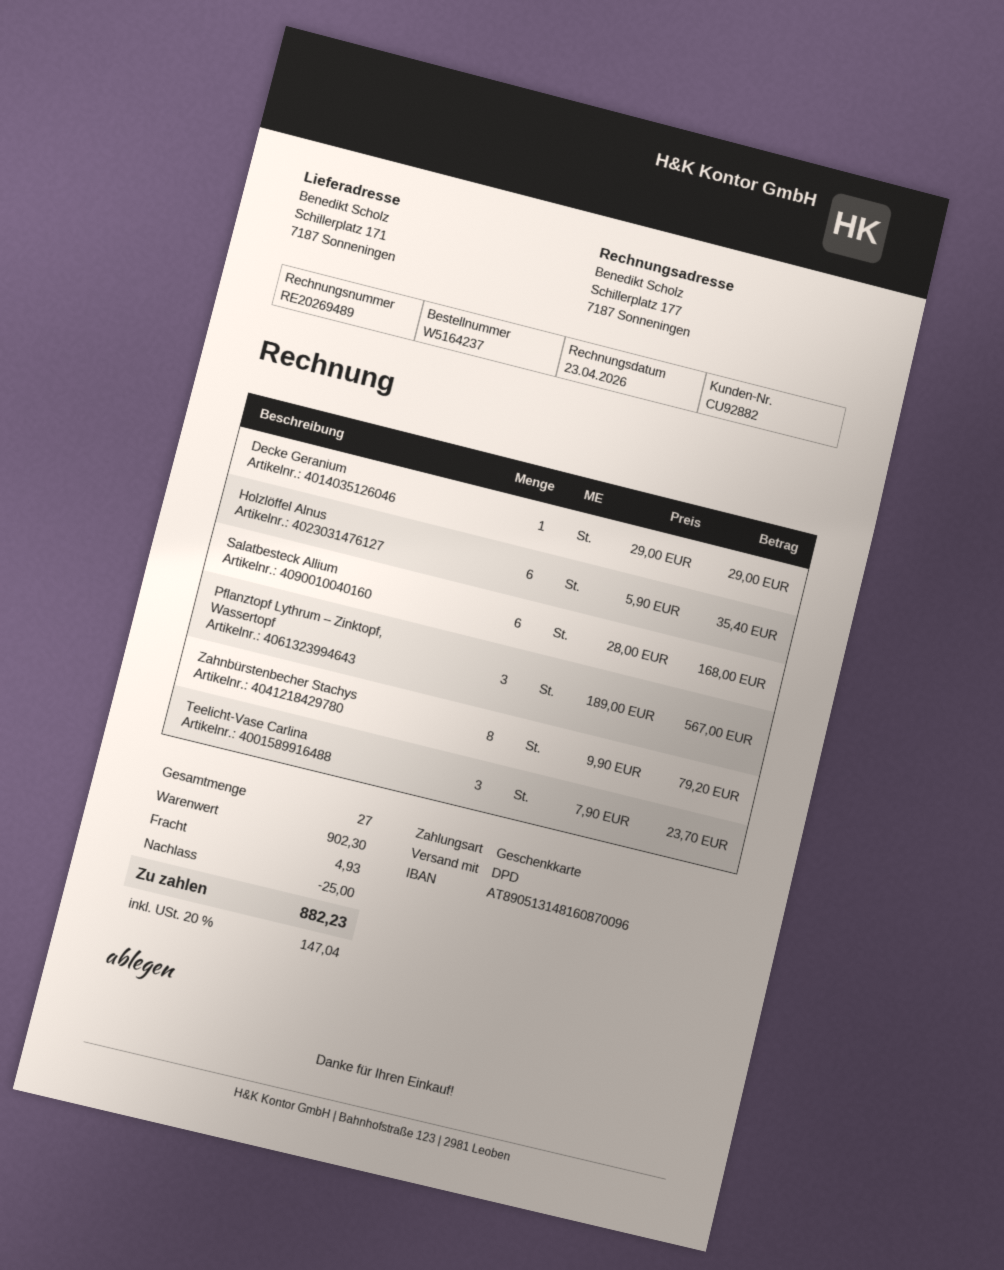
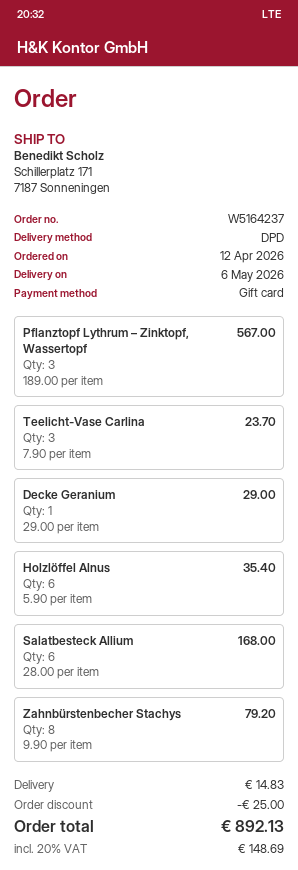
shipping: 4.93 -> 14.83
tax: 20% = 147.04 -> 20% = 148.69
total: 882.23 -> 892.13

